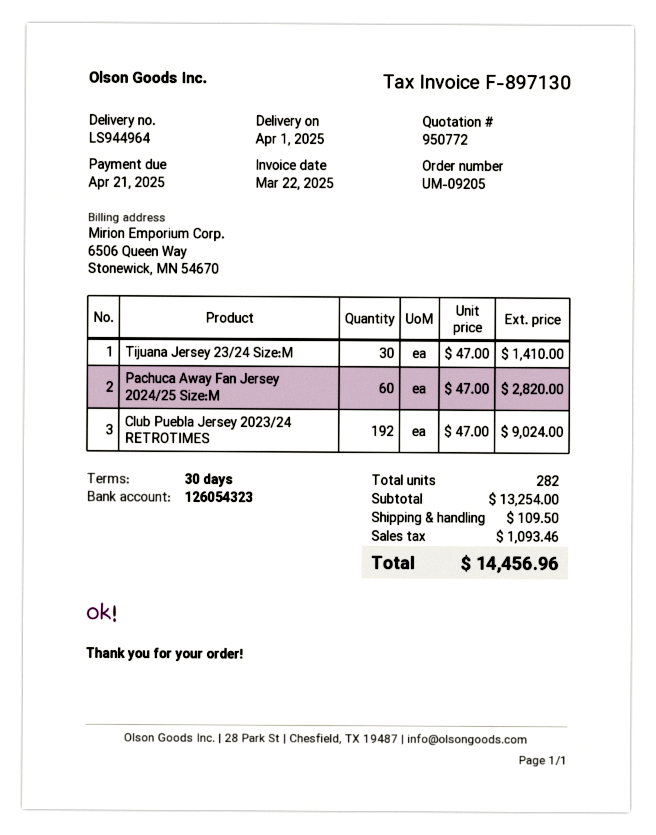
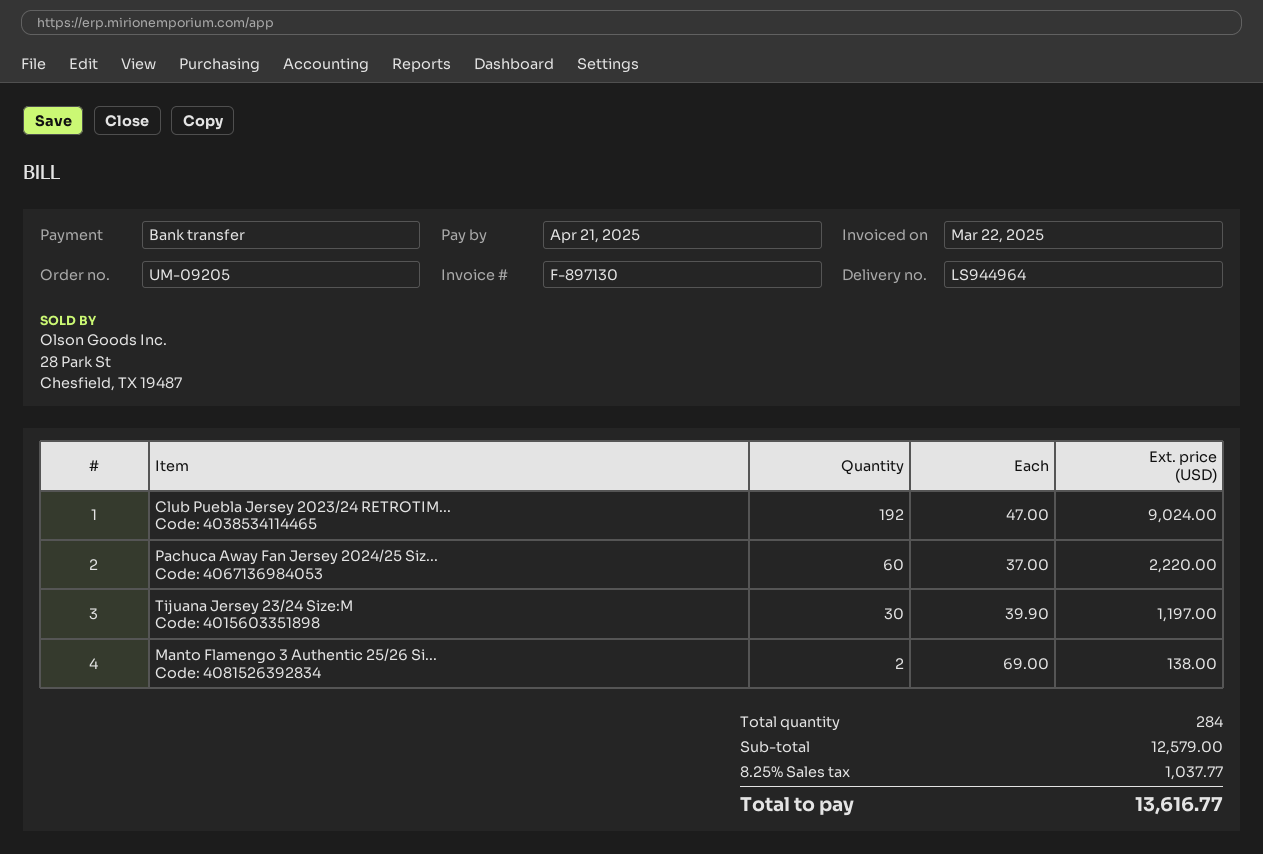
Tijuana Jersey 23/24 Size:M: 30 x 47.00 = 1410.00 -> 30 x 39.90 = 1197.00
Pachuca Away Fan Jersey 2024/25 Size:M: 60 x 47.00 = 2820.00 -> 60 x 37.00 = 2220.00
Manto Flamengo 3 Authentic 25/26 Si...: none -> 2 x 69.00 = 138.00
total quantity: 282 -> 284
subtotal: 13254.00 -> 12579.00
shipping: 109.50 -> none
tax: 1093.46 -> 1037.77
total: 14456.96 -> 13616.77

